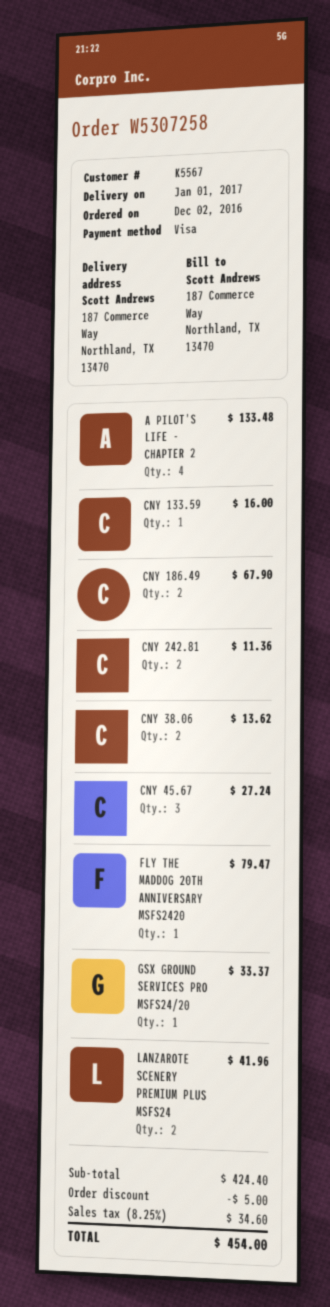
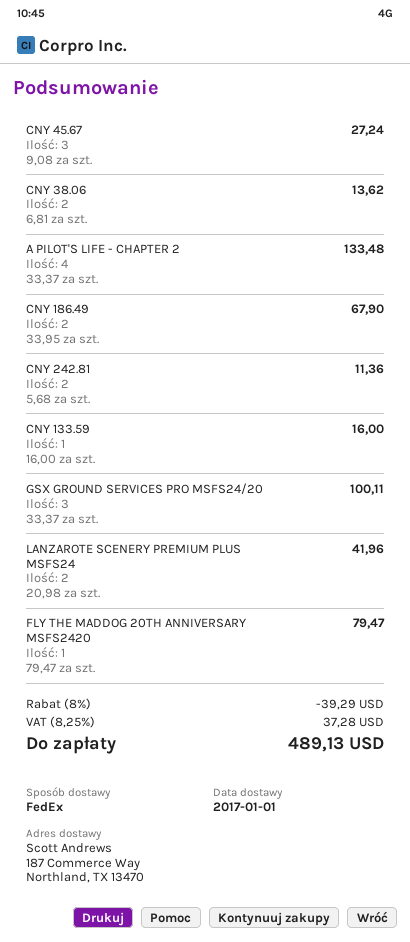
GSX GROUND SERVICES PRO MSFS24/20: 1 for 33.37 -> 3 for 100.11
discount: 5.00 -> 39.29
tax: 8.25% = 34.60 -> 8.25% = 37.28
total: 454.00 -> 489.13

